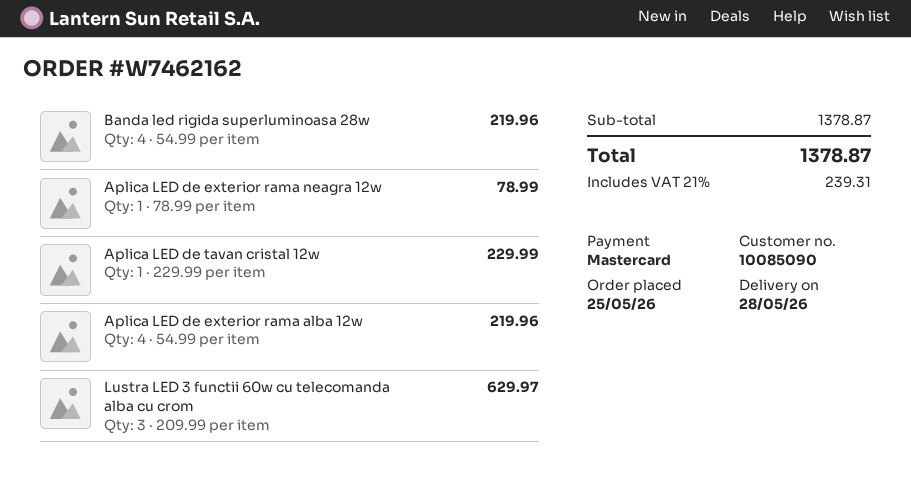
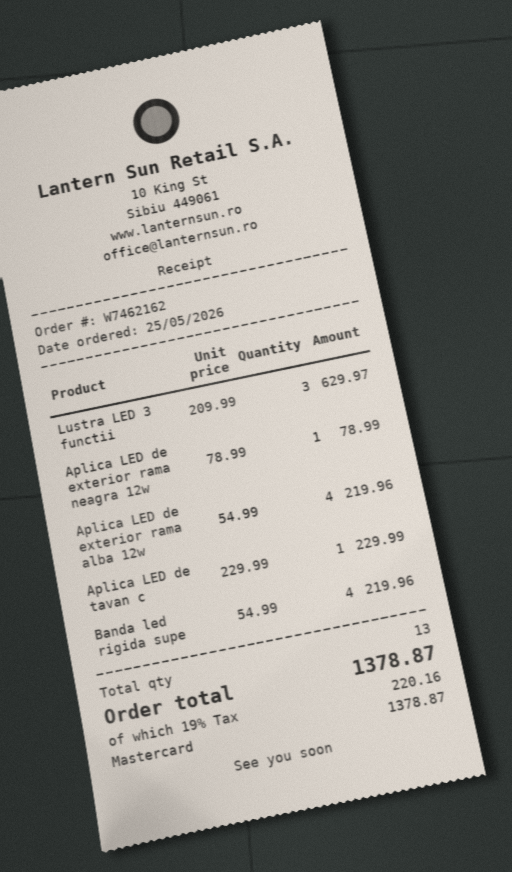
tax: 21% = 239.31 -> 19% = 220.16

